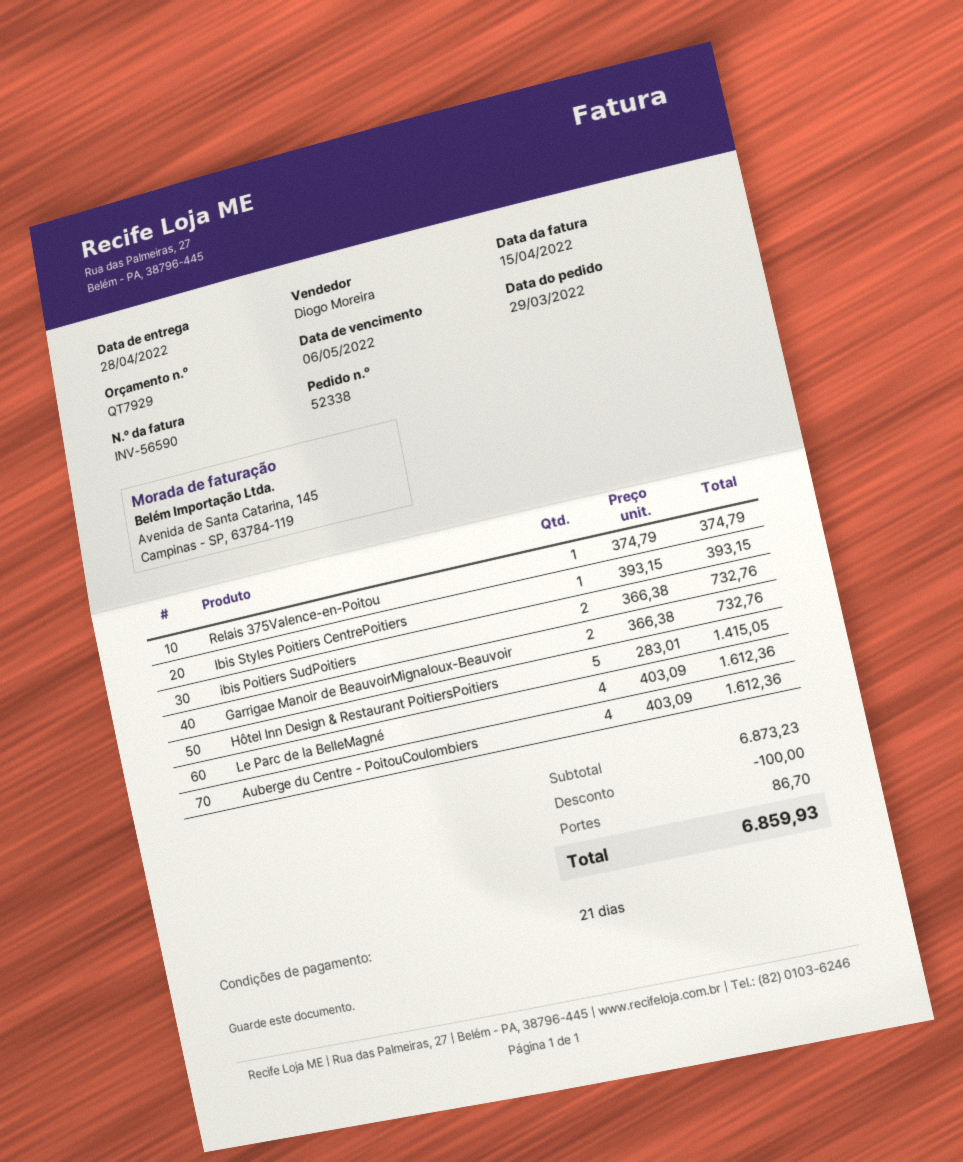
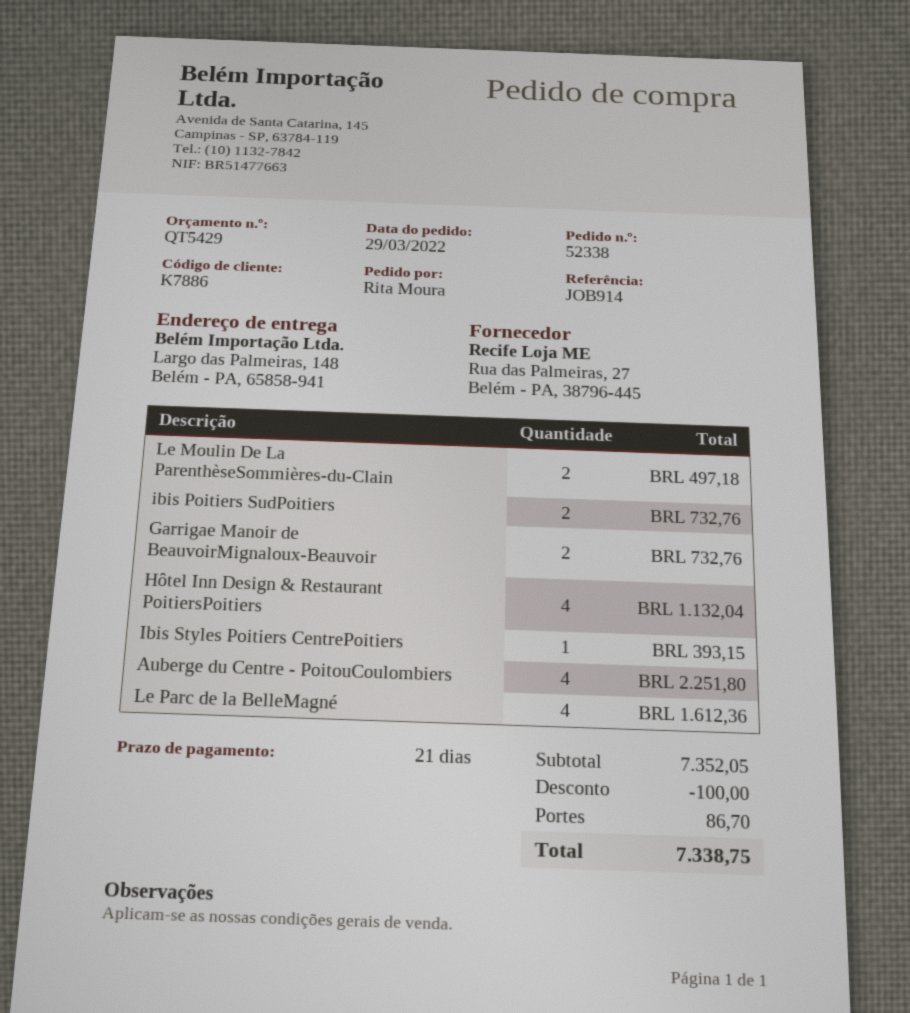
quote number: QT7929 -> QT5429
Relais 375Valence-en-Poitou: 1 for 374.79 -> none
Hôtel Inn Design & Restaurant PoitiersPoitiers: 5 for 1415.05 -> 4 for 1132.04
Auberge du Centre - PoitouCoulombiers: 4 for 1612.36 -> 4 for 2251.80
Le Moulin De La ParenthèseSommières-du-Clain: none -> 2 for 497.18
subtotal: 6873.23 -> 7352.05
total: 6859.93 -> 7338.75

